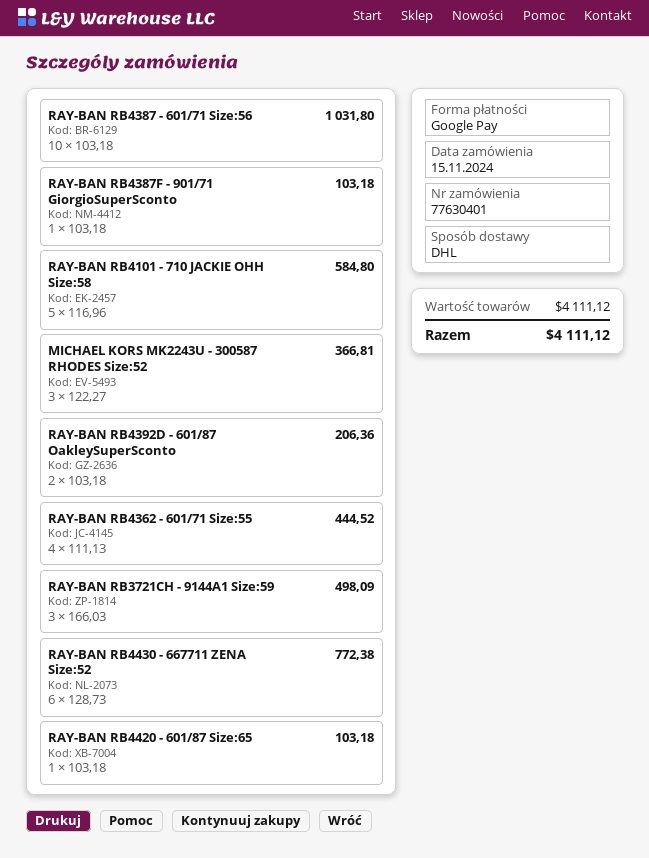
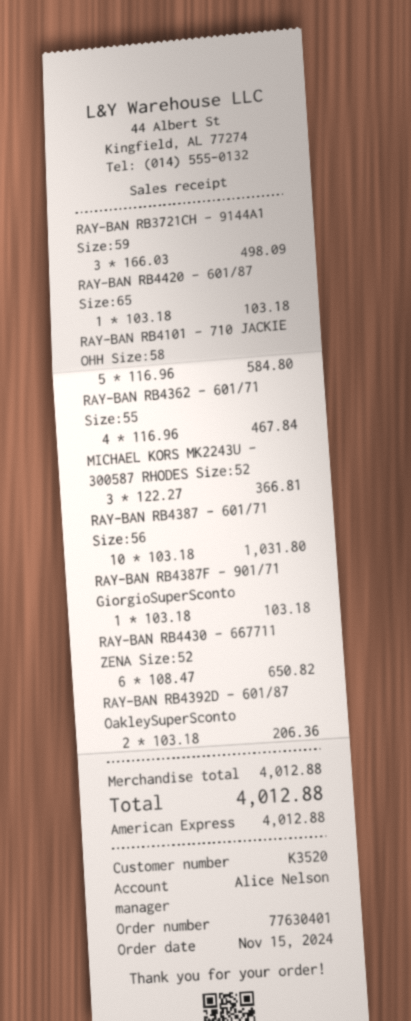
payment method: Google Pay -> American Express
RAY-BAN RB4362 - 601/71 Size:55: 4 x 111.13 = 444.52 -> 4 x 116.96 = 467.84
RAY-BAN RB4430 - 667711 ZENA Size:52: 6 x 128.73 = 772.38 -> 6 x 108.47 = 650.82
subtotal: 4111.12 -> 4012.88
total: 4111.12 -> 4012.88

